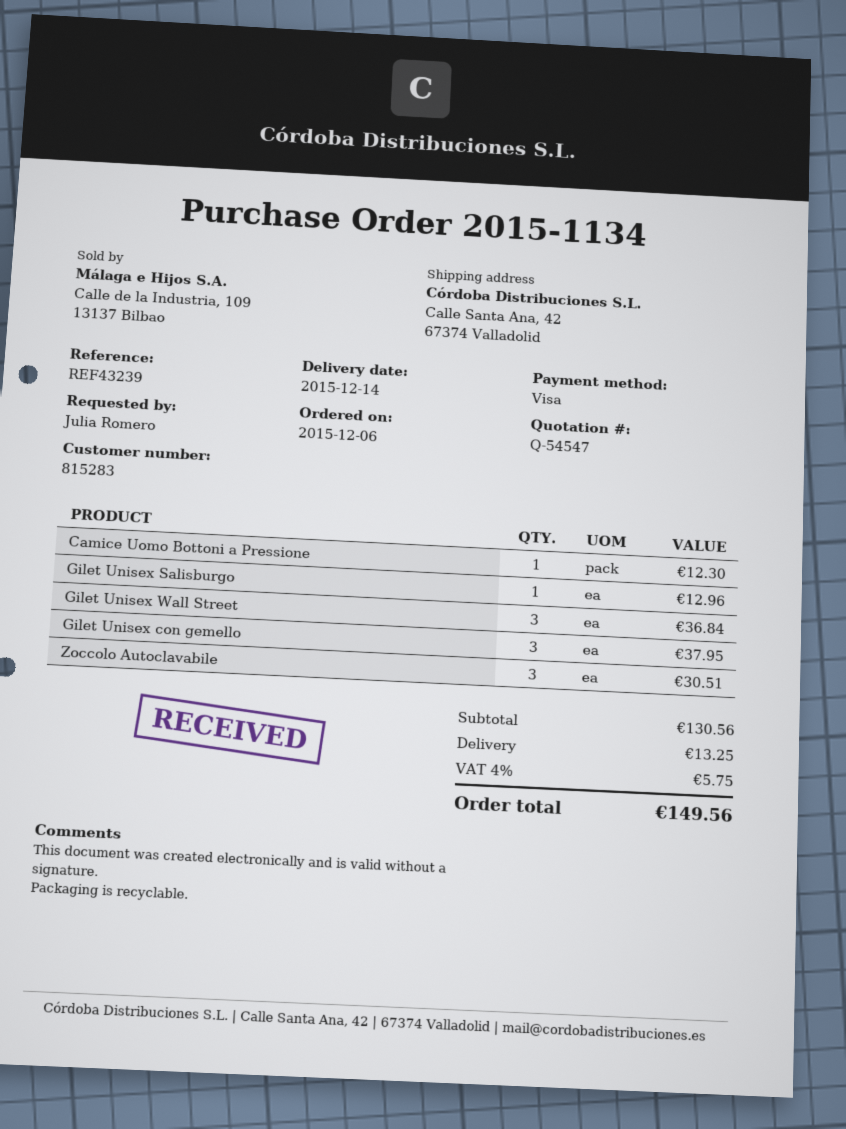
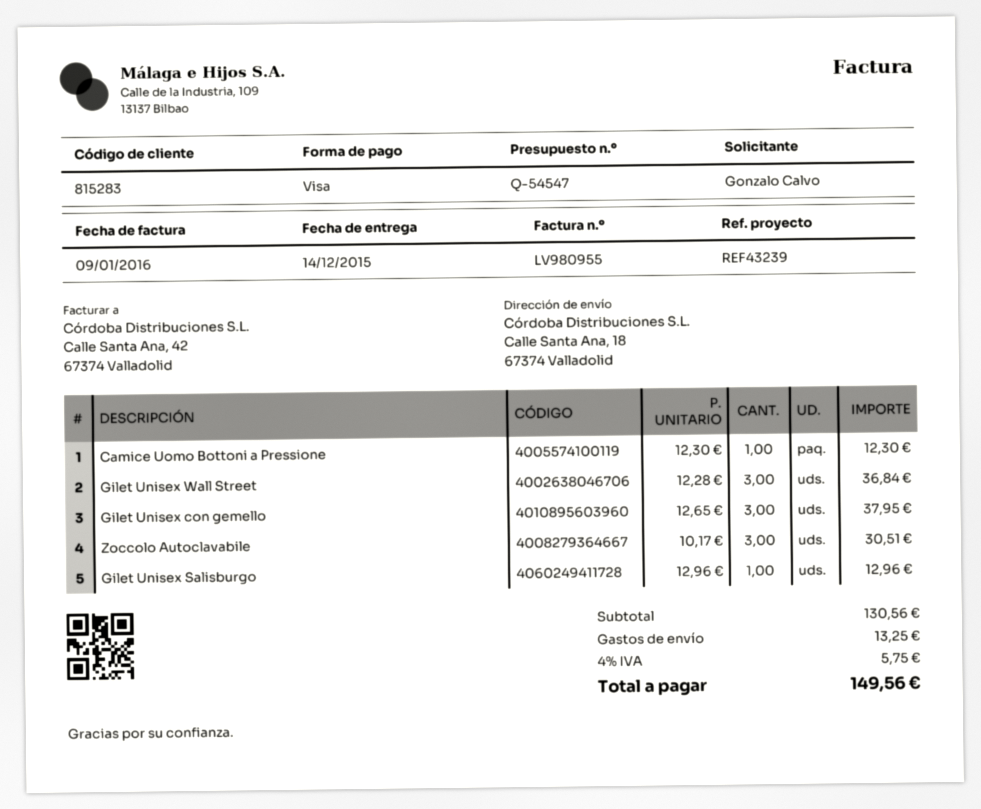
ordered by: Julia Romero -> Gonzalo Calvo
ship to: Calle Santa Ana, 42, 67374 Valladolid -> Calle Santa Ana, 18, 67374 Valladolid

